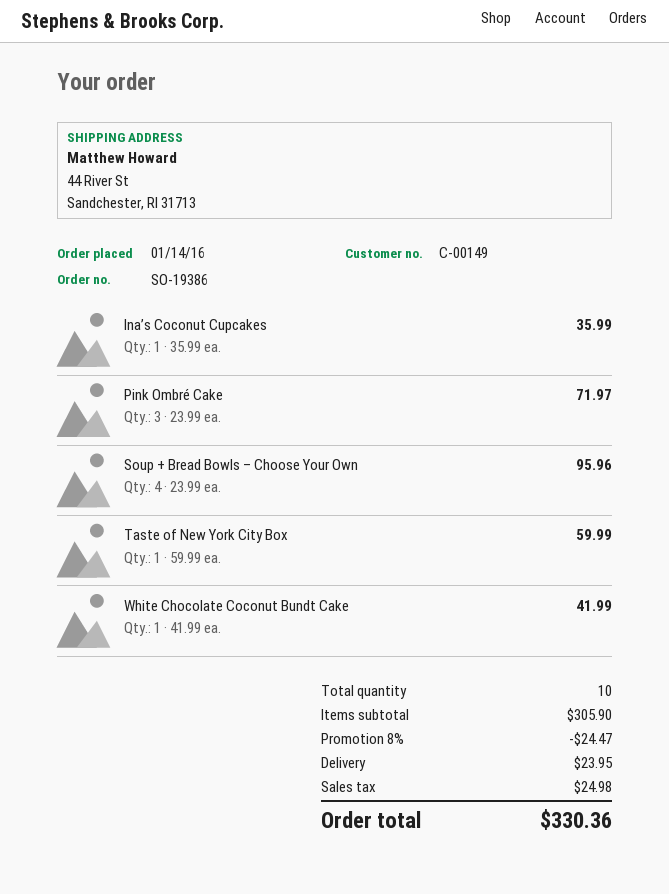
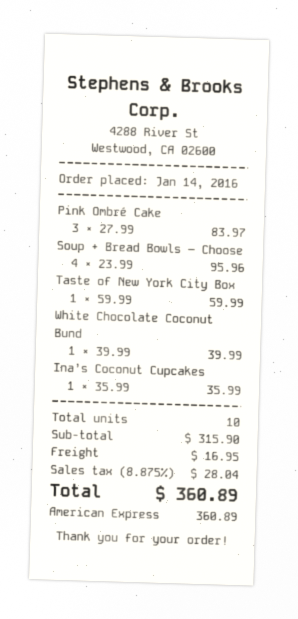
Pink Ombré Cake: 3 x 23.99 = 71.97 -> 3 x 27.99 = 83.97
White Chocolate Coconut Bundt Cake: 1 x 41.99 = 41.99 -> 1 x 39.99 = 39.99
subtotal: 305.90 -> 315.90
discount: 8% = 24.47 -> none
shipping: 23.95 -> 16.95
tax: 24.98 -> 28.04
total: 330.36 -> 360.89

